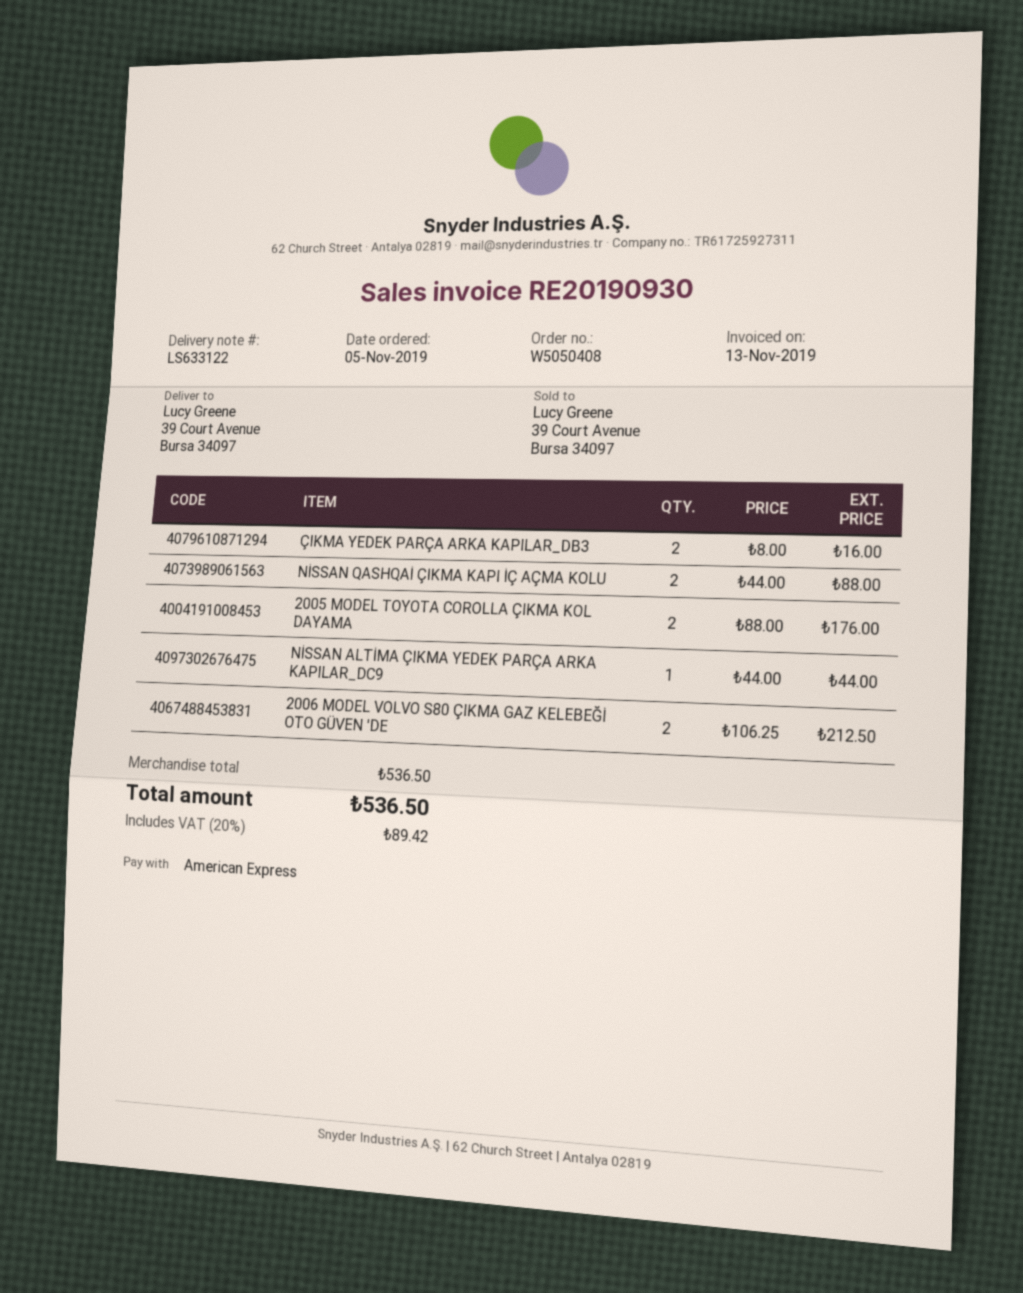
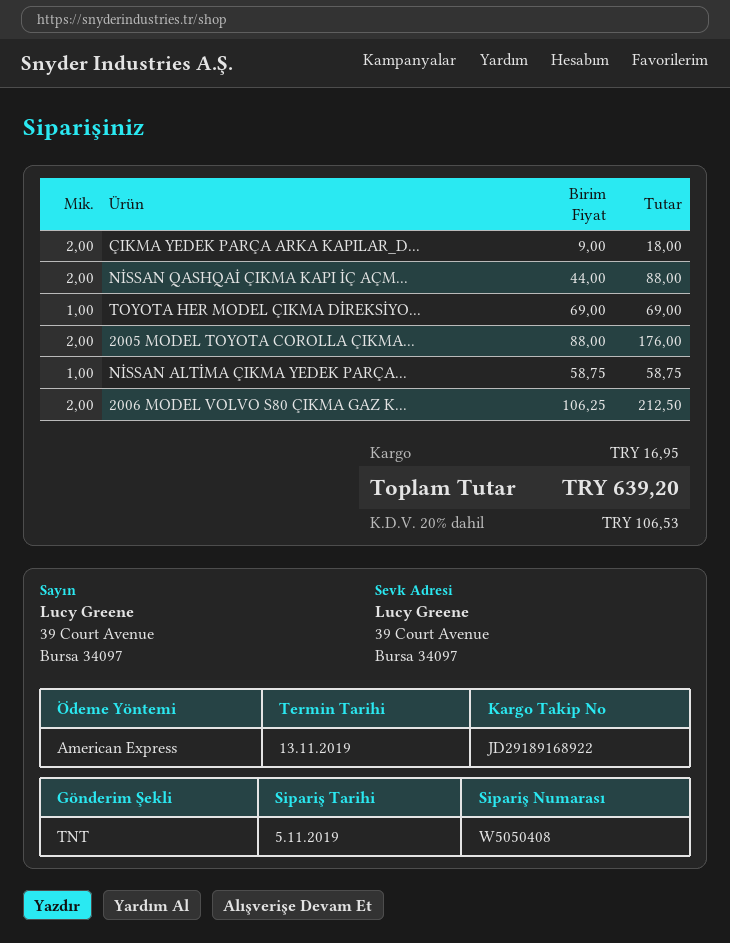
ÇIKMA YEDEK PARÇA ARKA KAPILAR_DB3: 2 x 8.00 = 16.00 -> 2 x 9.00 = 18.00
NİSSAN ALTİMA ÇIKMA YEDEK PARÇA ARKA KAPILAR_DC9: 1 x 44.00 = 44.00 -> 1 x 58.75 = 58.75
TOYOTA HER MODEL ÇIKMA DİREKSİYO...: none -> 1 x 69.00 = 69.00
shipping: none -> 16.95
tax: 20% = 89.42 -> 20% = 106.53
total: 536.50 -> 639.20

